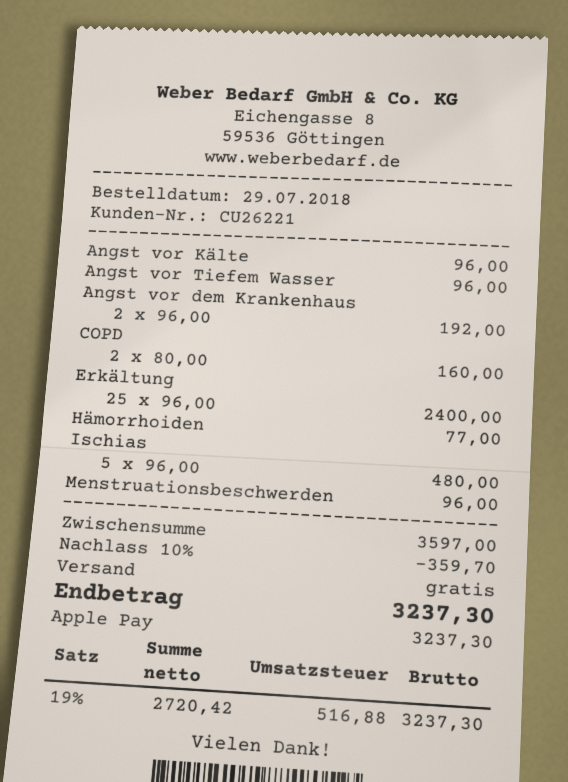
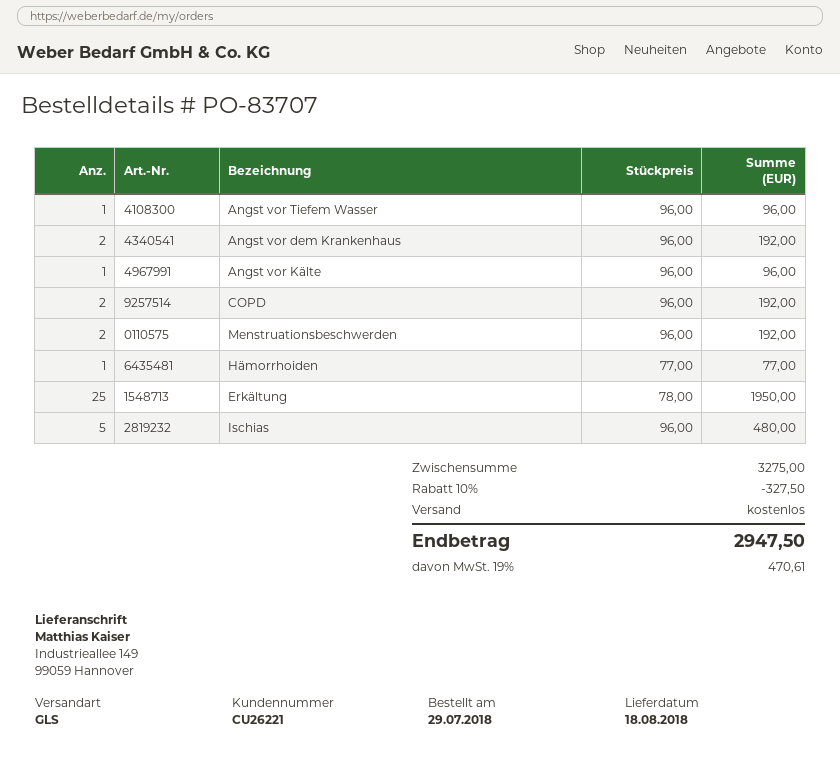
COPD: 2 x 80.00 = 160.00 -> 2 x 96.00 = 192.00
Erkältung: 25 x 96.00 = 2400.00 -> 25 x 78.00 = 1950.00
Menstruationsbeschwerden: 1 x 96.00 = 96.00 -> 2 x 96.00 = 192.00
subtotal: 3597.00 -> 3275.00
discount: 10% = 359.70 -> 10% = 327.50
tax: 19% = 516.88 -> 19% = 470.61
total: 3237.30 -> 2947.50

